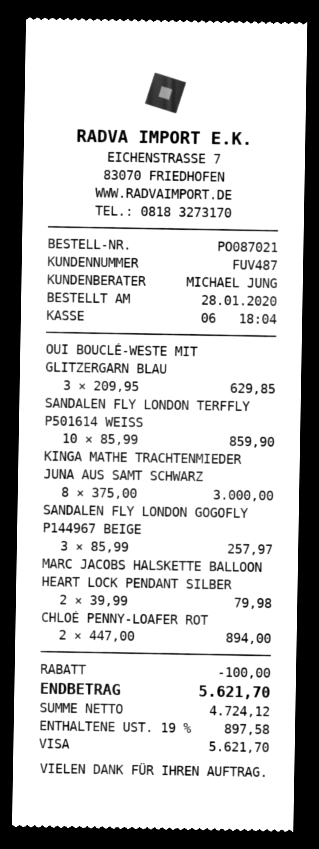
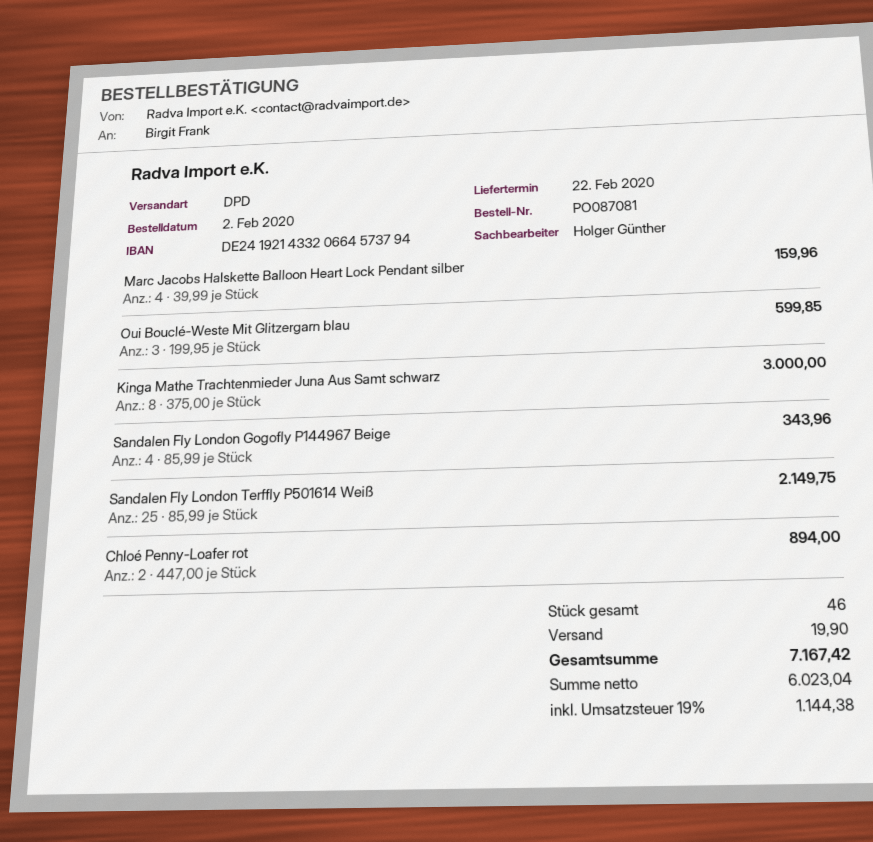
order number: PO087021 -> PO087081
order date: 2020-01-28 -> 2020-02-02
sales rep: MICHAEL JUNG -> Holger Günther
OUI BOUCLÉ-WESTE MIT GLITZERGARN BLAU: 3 x 209.95 = 629.85 -> 3 x 199.95 = 599.85
SANDALEN FLY LONDON TERFFLY P501614 WEISS: 10 x 85.99 = 859.90 -> 25 x 85.99 = 2149.75
SANDALEN FLY LONDON GOGOFLY P144967 BEIGE: 3 x 85.99 = 257.97 -> 4 x 85.99 = 343.96
MARC JACOBS HALSKETTE BALLOON HEART LOCK PENDANT SILBER: 2 x 39.99 = 79.98 -> 4 x 39.99 = 159.96
discount: 100.00 -> none
shipping: none -> 19.90
net: 4724.12 -> 6023.04
tax: 19% = 897.58 -> 19% = 1144.38
total: 5621.70 -> 7167.42

